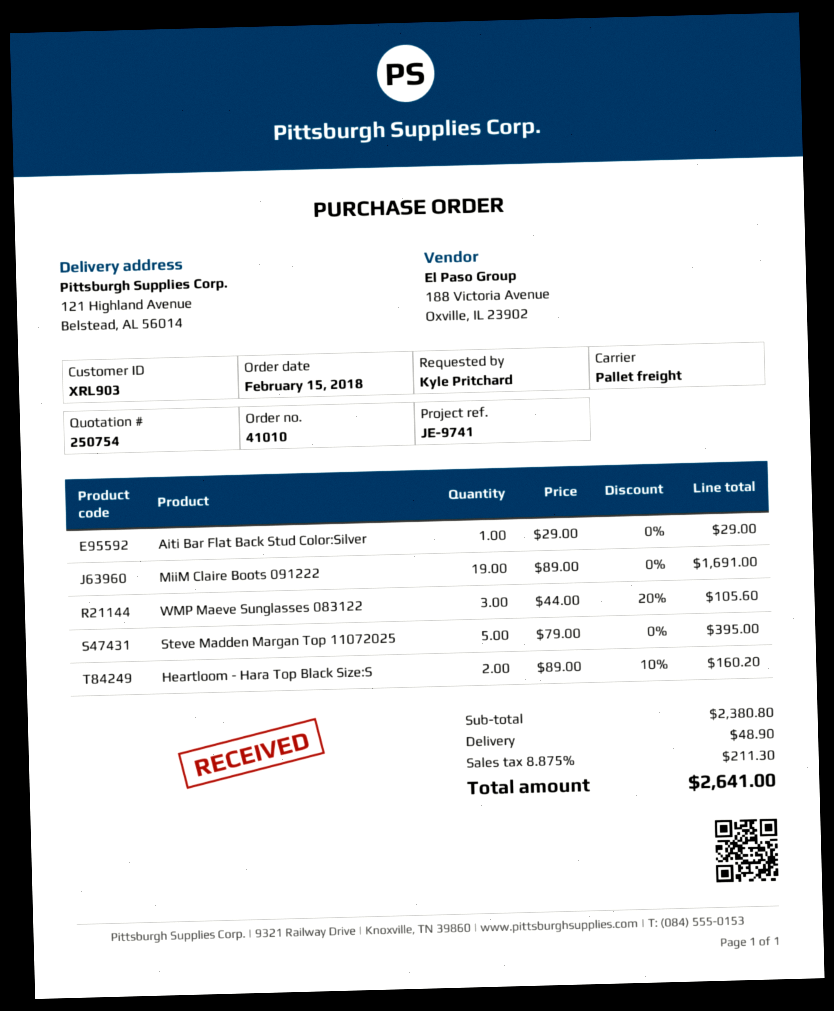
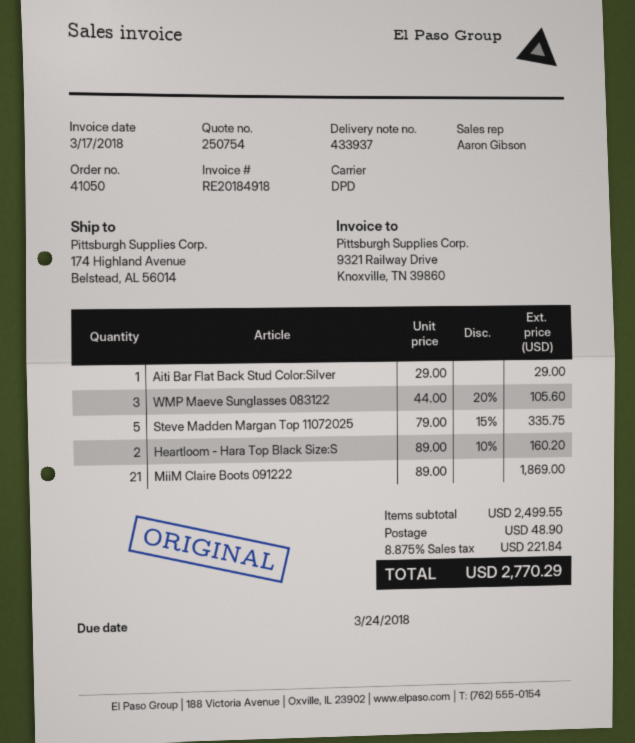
order number: 41010 -> 41050
shipping method: pallet freight -> DPD
ship to: 121 Highland Avenue, Belstead, AL 56014 -> 174 Highland Avenue, Belstead, AL 56014
MiiM Claire Boots 091222: 19 x 89.00 = 1691.00 -> 21 x 89.00 = 1869.00
Steve Madden Margan Top 11072025: 5 x 79.00 = 395.00 -> 5 x 79.00 - 15% = 335.75
subtotal: 2380.80 -> 2499.55
tax: 8.875% = 211.30 -> 8.875% = 221.84
total: 2641.00 -> 2770.29

